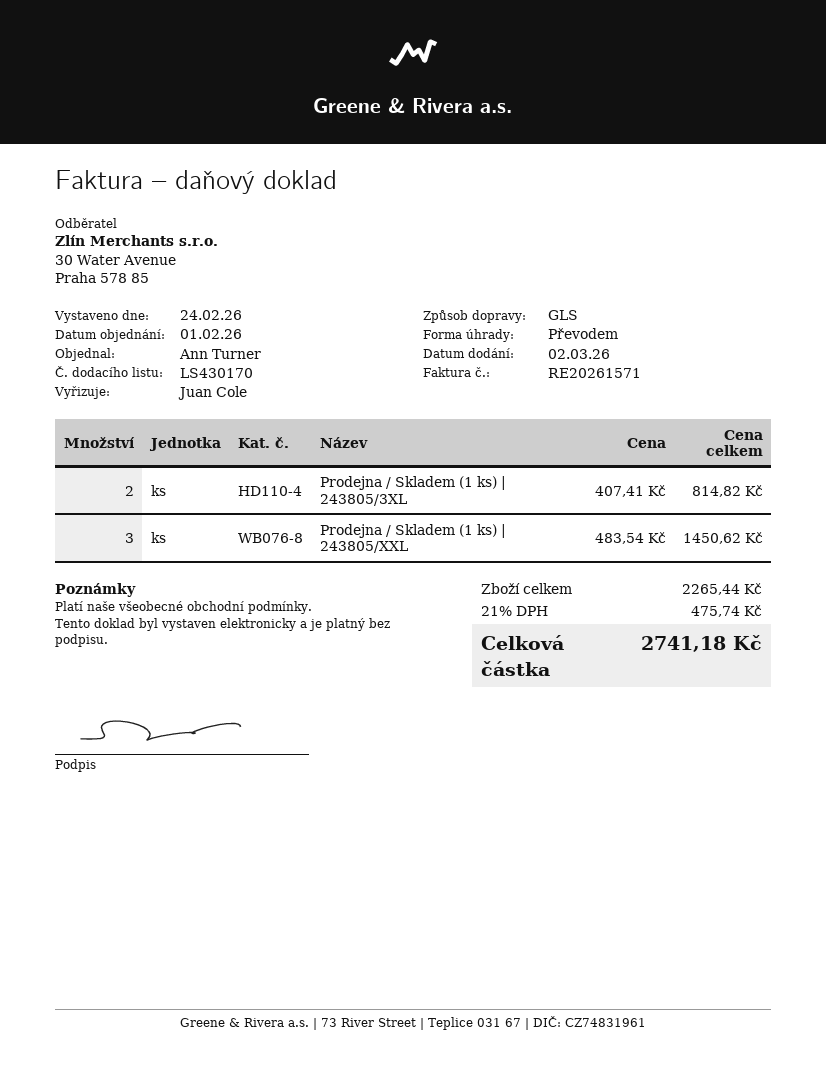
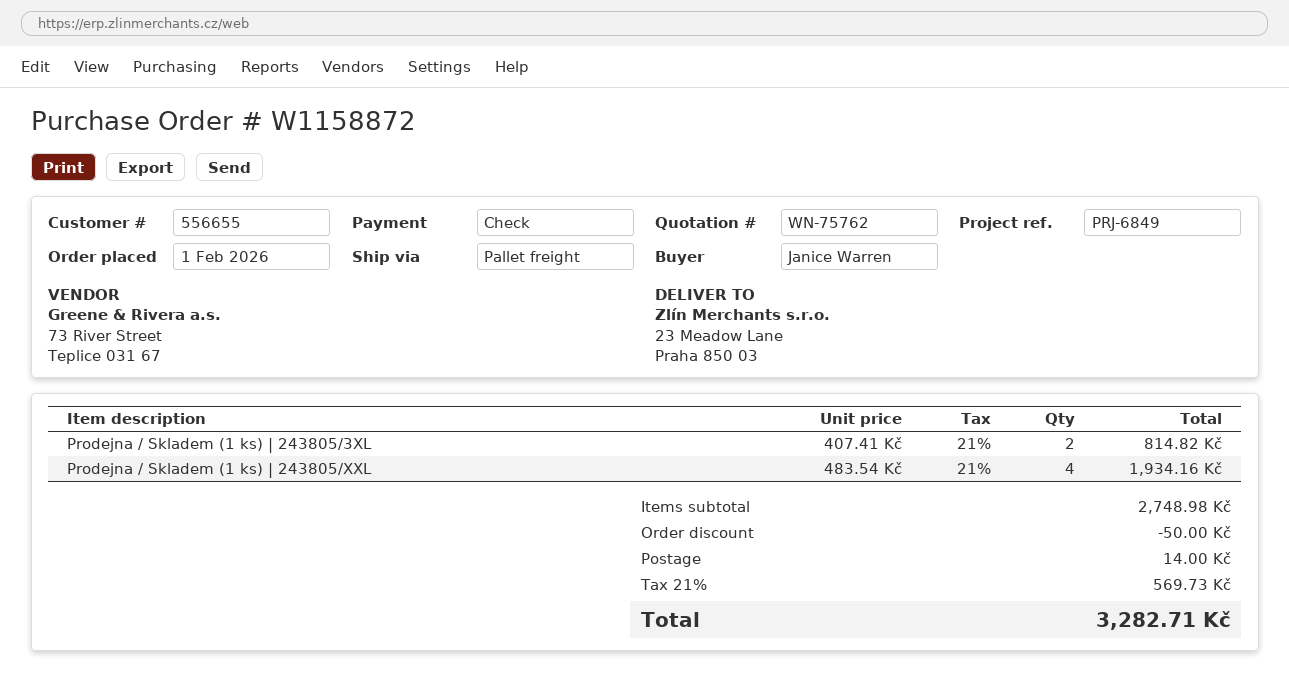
ordered by: Ann Turner -> Janice Warren
payment method: bank transfer -> cheque
shipping method: GLS -> pallet freight
Prodejna / Skladem (1 ks) | 243805/XXL: 3 x 483.54 = 1450.62 -> 4 x 483.54 = 1934.16
subtotal: 2265.44 -> 2748.98
discount: none -> 50.00
shipping: none -> 14.00
tax: 21% = 475.74 -> 21% = 569.73
total: 2741.18 -> 3282.71

